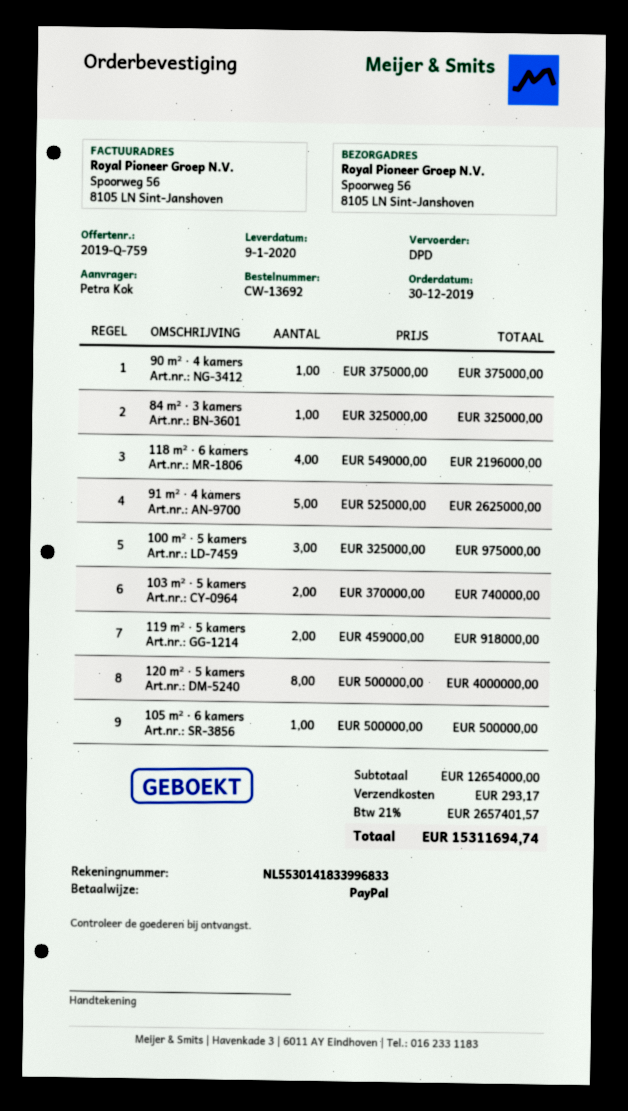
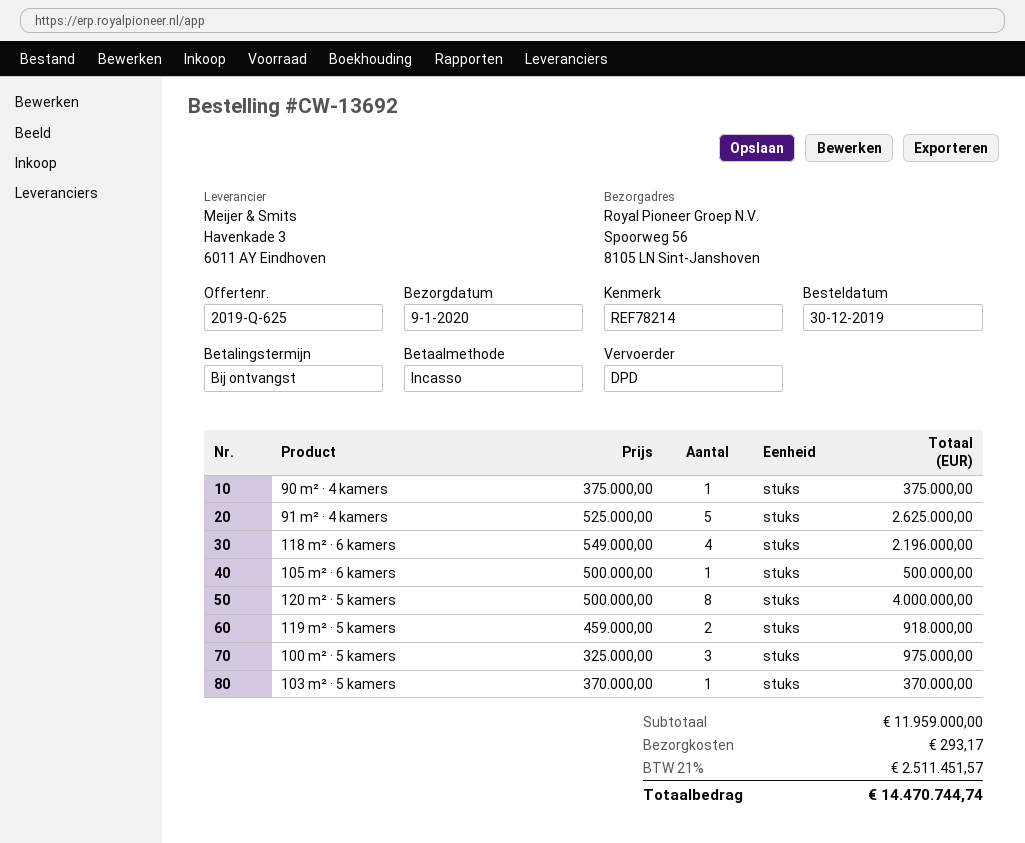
quote number: 2019-Q-759 -> 2019-Q-625
payment method: PayPal -> direct debit
84 m² · 3 kamers: 1 x 325000.00 = 325000.00 -> none
103 m² · 5 kamers: 2 x 370000.00 = 740000.00 -> 1 x 370000.00 = 370000.00
subtotal: 12654000.00 -> 11959000.00
tax: 21% = 2657401.57 -> 21% = 2511451.57
total: 15311694.74 -> 14470744.74

